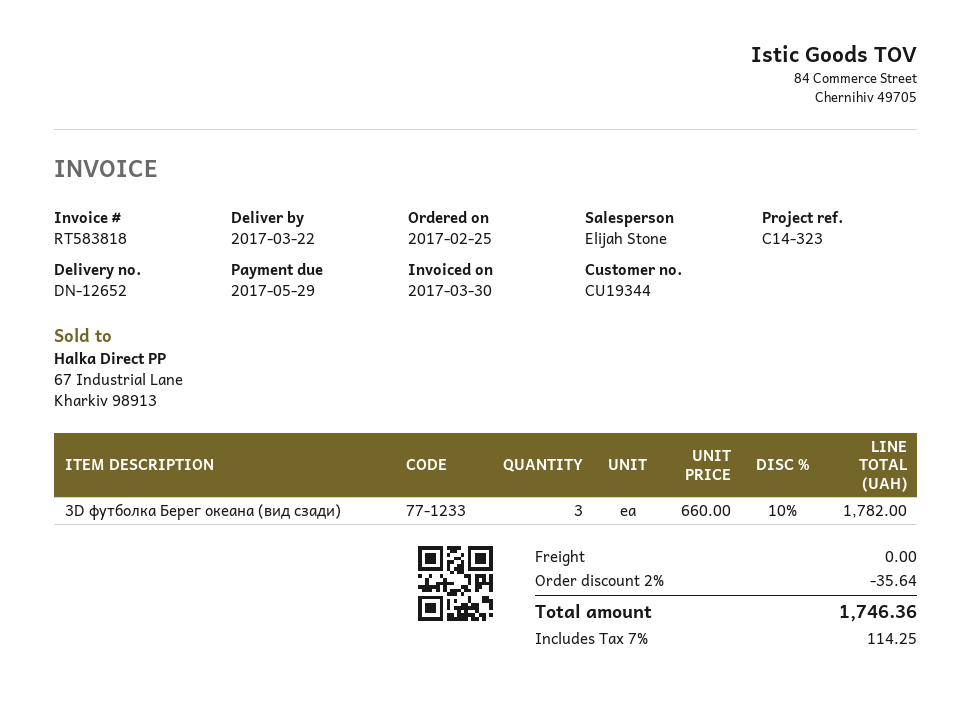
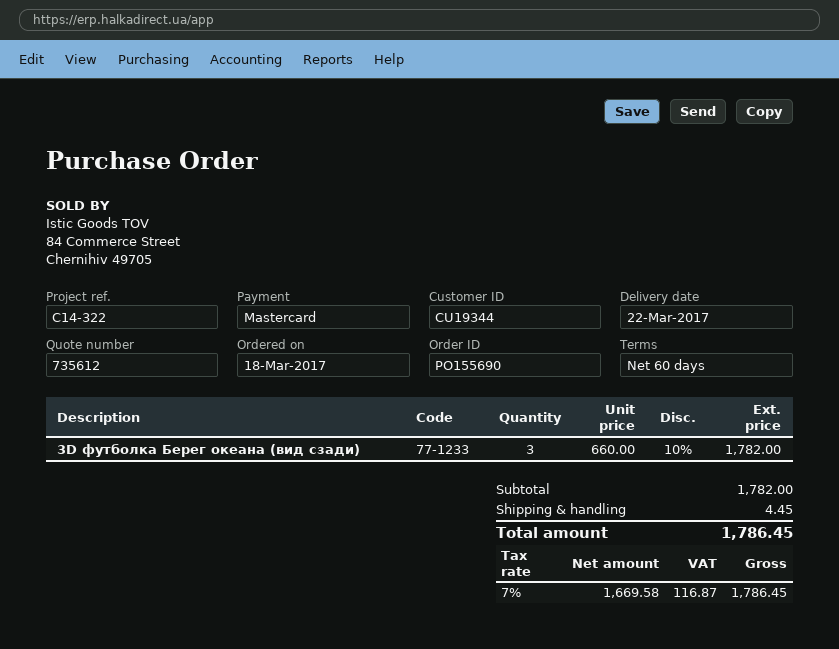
order date: 2017-02-25 -> 2017-03-18
reference: C14-323 -> C14-322
discount: 2% = 35.64 -> none
shipping: 0.00 -> 4.45
tax: 7% = 114.25 -> 7% = 116.87
total: 1746.36 -> 1786.45

